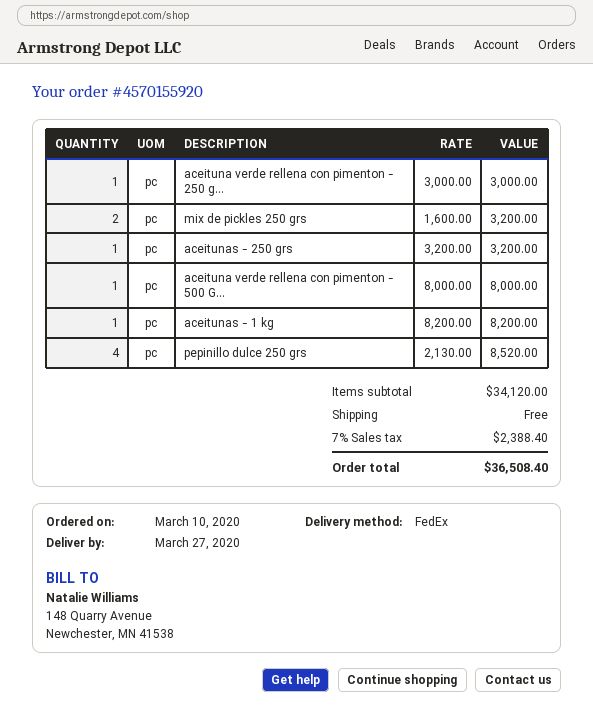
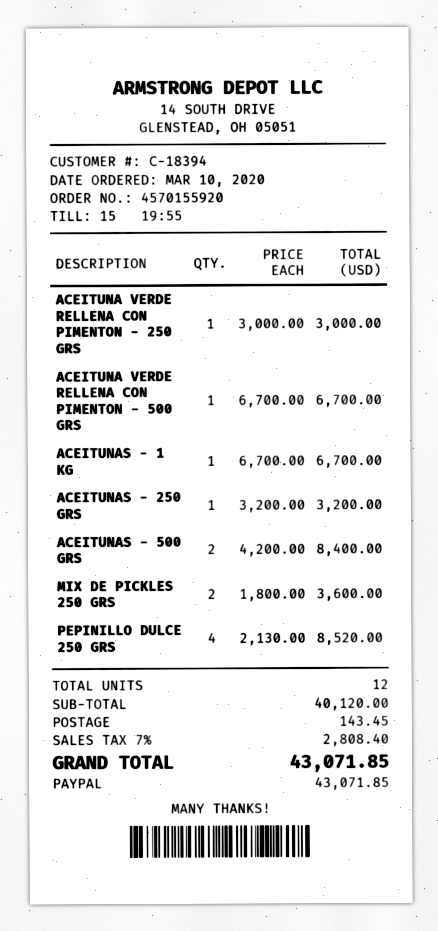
mix de pickles 250 grs: 2 x 1600.00 = 3200.00 -> 2 x 1800.00 = 3600.00
aceituna verde rellena con pimenton - 500 G...: 1 x 8000.00 = 8000.00 -> 1 x 6700.00 = 6700.00
aceitunas - 1 kg: 1 x 8200.00 = 8200.00 -> 1 x 6700.00 = 6700.00
ACEITUNAS - 500 GRS: none -> 2 x 4200.00 = 8400.00
subtotal: 34120.00 -> 40120.00
shipping: 0.00 -> 143.45
tax: 7% = 2388.40 -> 7% = 2808.40
total: 36508.40 -> 43071.85

